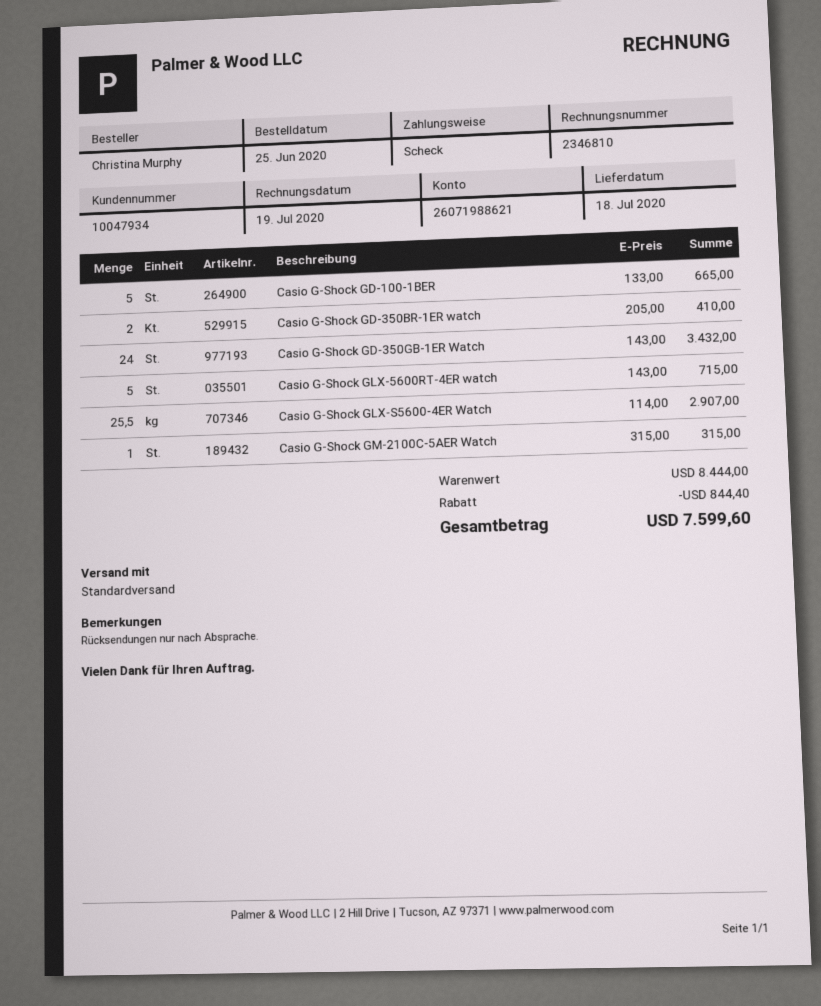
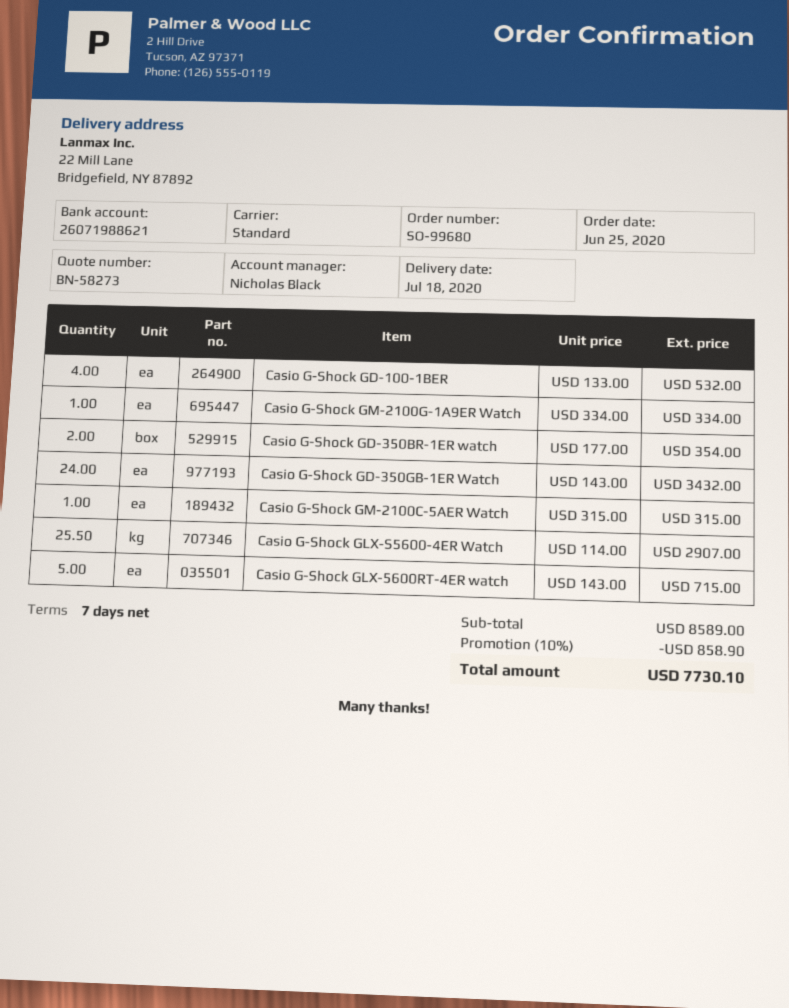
Casio G-Shock GD-100-1BER: 5 x 133.00 = 665.00 -> 4 x 133.00 = 532.00
Casio G-Shock GD-350BR-1ER watch: 2 x 205.00 = 410.00 -> 2 x 177.00 = 354.00
Casio G-Shock GM-2100G-1A9ER Watch: none -> 1 x 334.00 = 334.00
subtotal: 8444.00 -> 8589.00
discount: 844.40 -> 858.90
total: 7599.60 -> 7730.10

